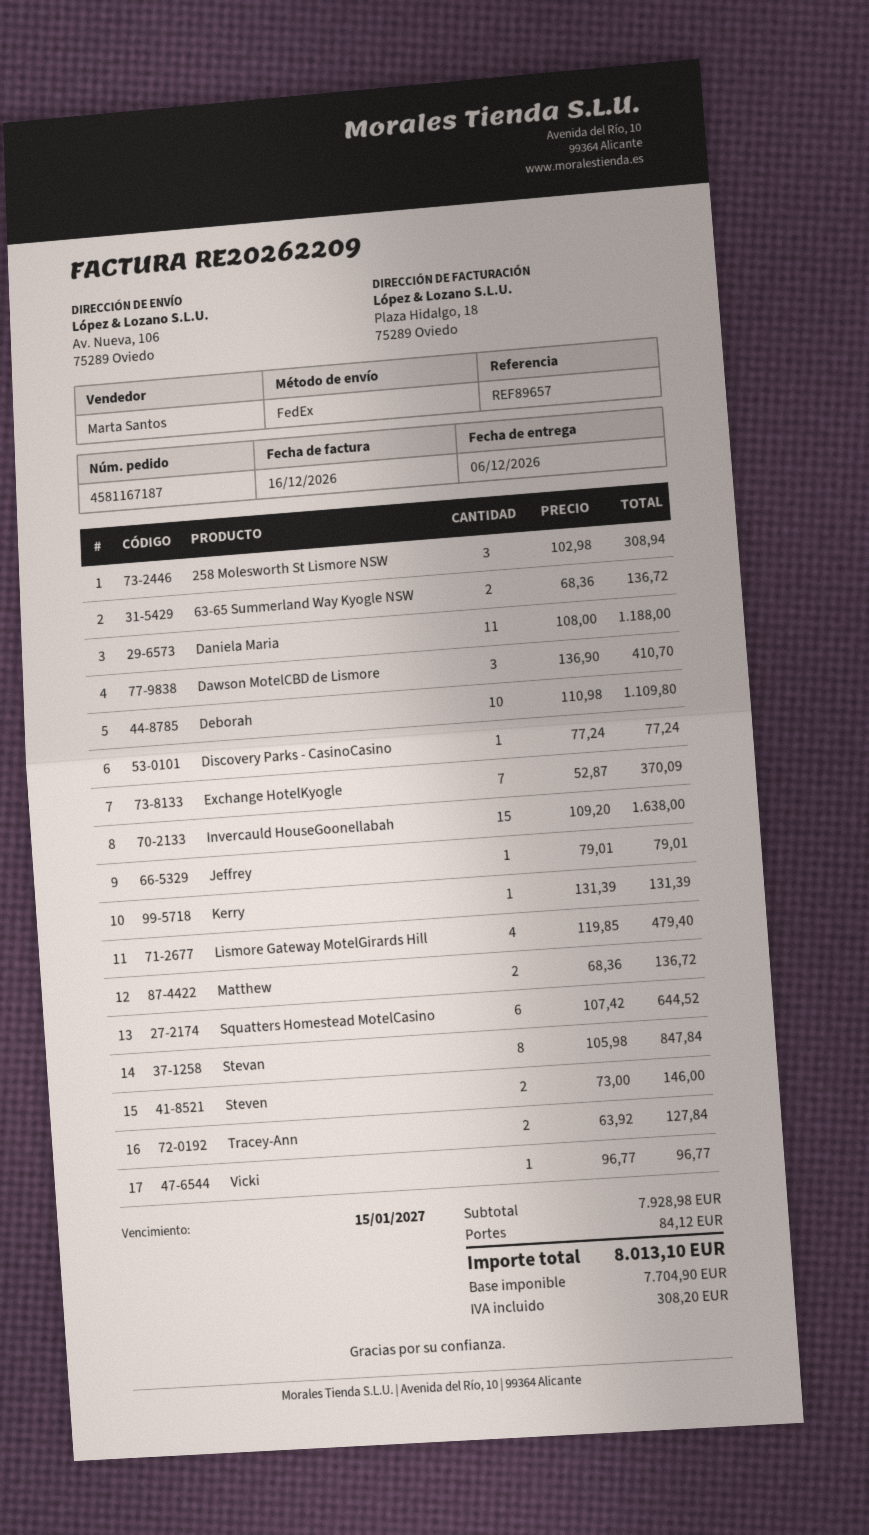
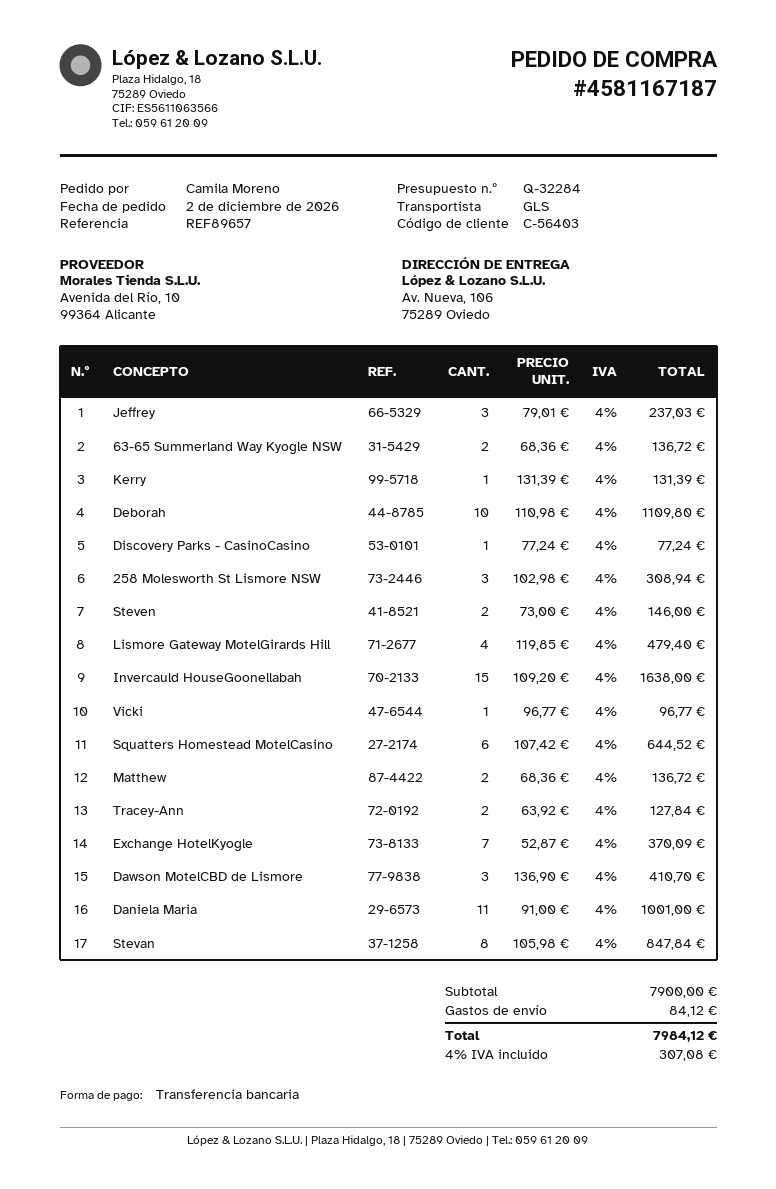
shipping method: FedEx -> GLS
Daniela Maria: 11 x 108.00 = 1188.00 -> 11 x 91.00 = 1001.00
Jeffrey: 1 x 79.01 = 79.01 -> 3 x 79.01 = 237.03
subtotal: 7928.98 -> 7900.00
tax: 308.20 -> 307.08
total: 8013.10 -> 7984.12

